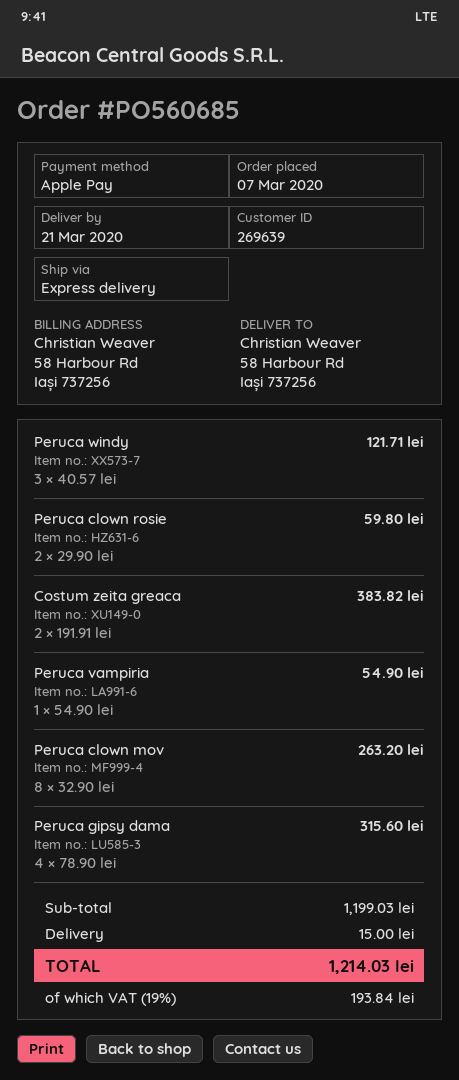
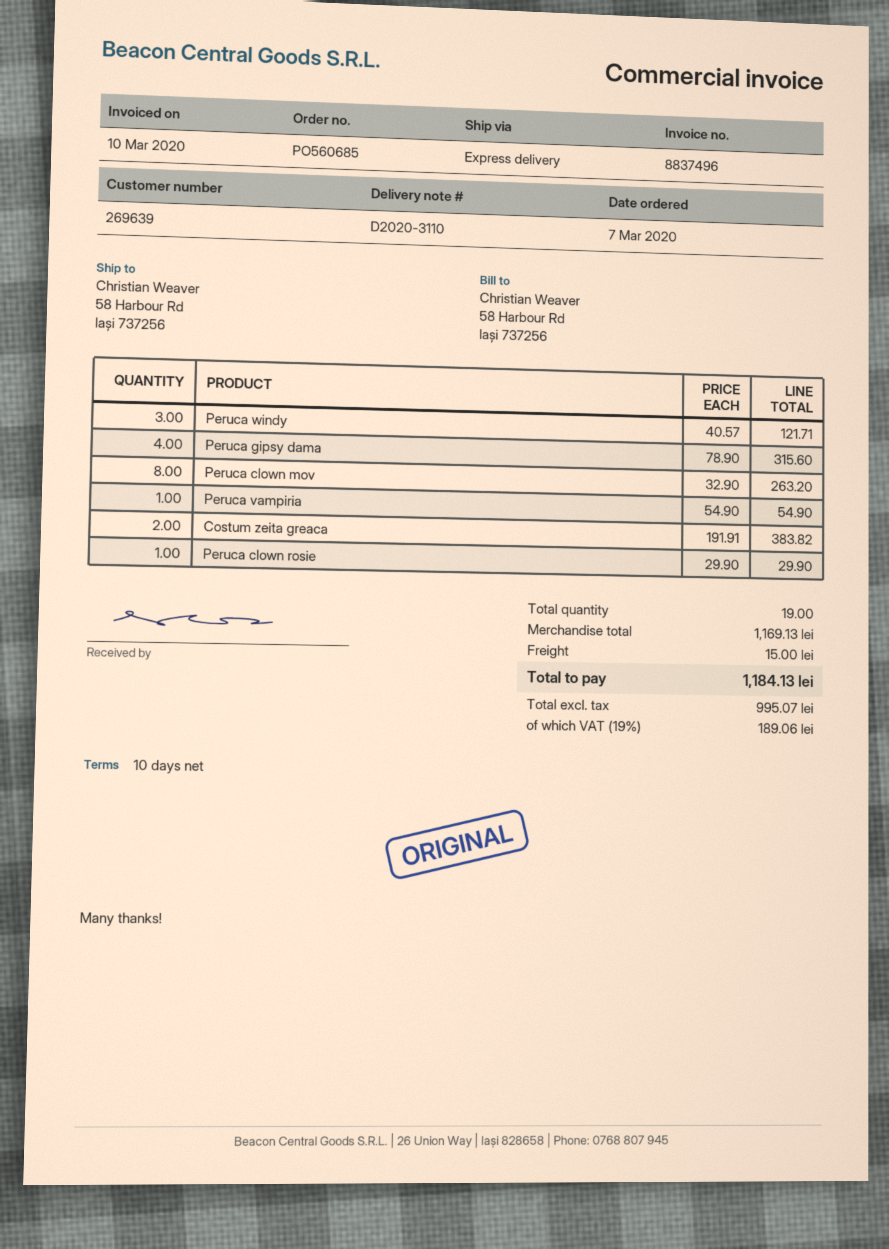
Peruca clown rosie: 2 x 29.90 = 59.80 -> 1 x 29.90 = 29.90
subtotal: 1199.03 -> 1169.13
tax: 19% = 193.84 -> 19% = 189.06
total: 1214.03 -> 1184.13

